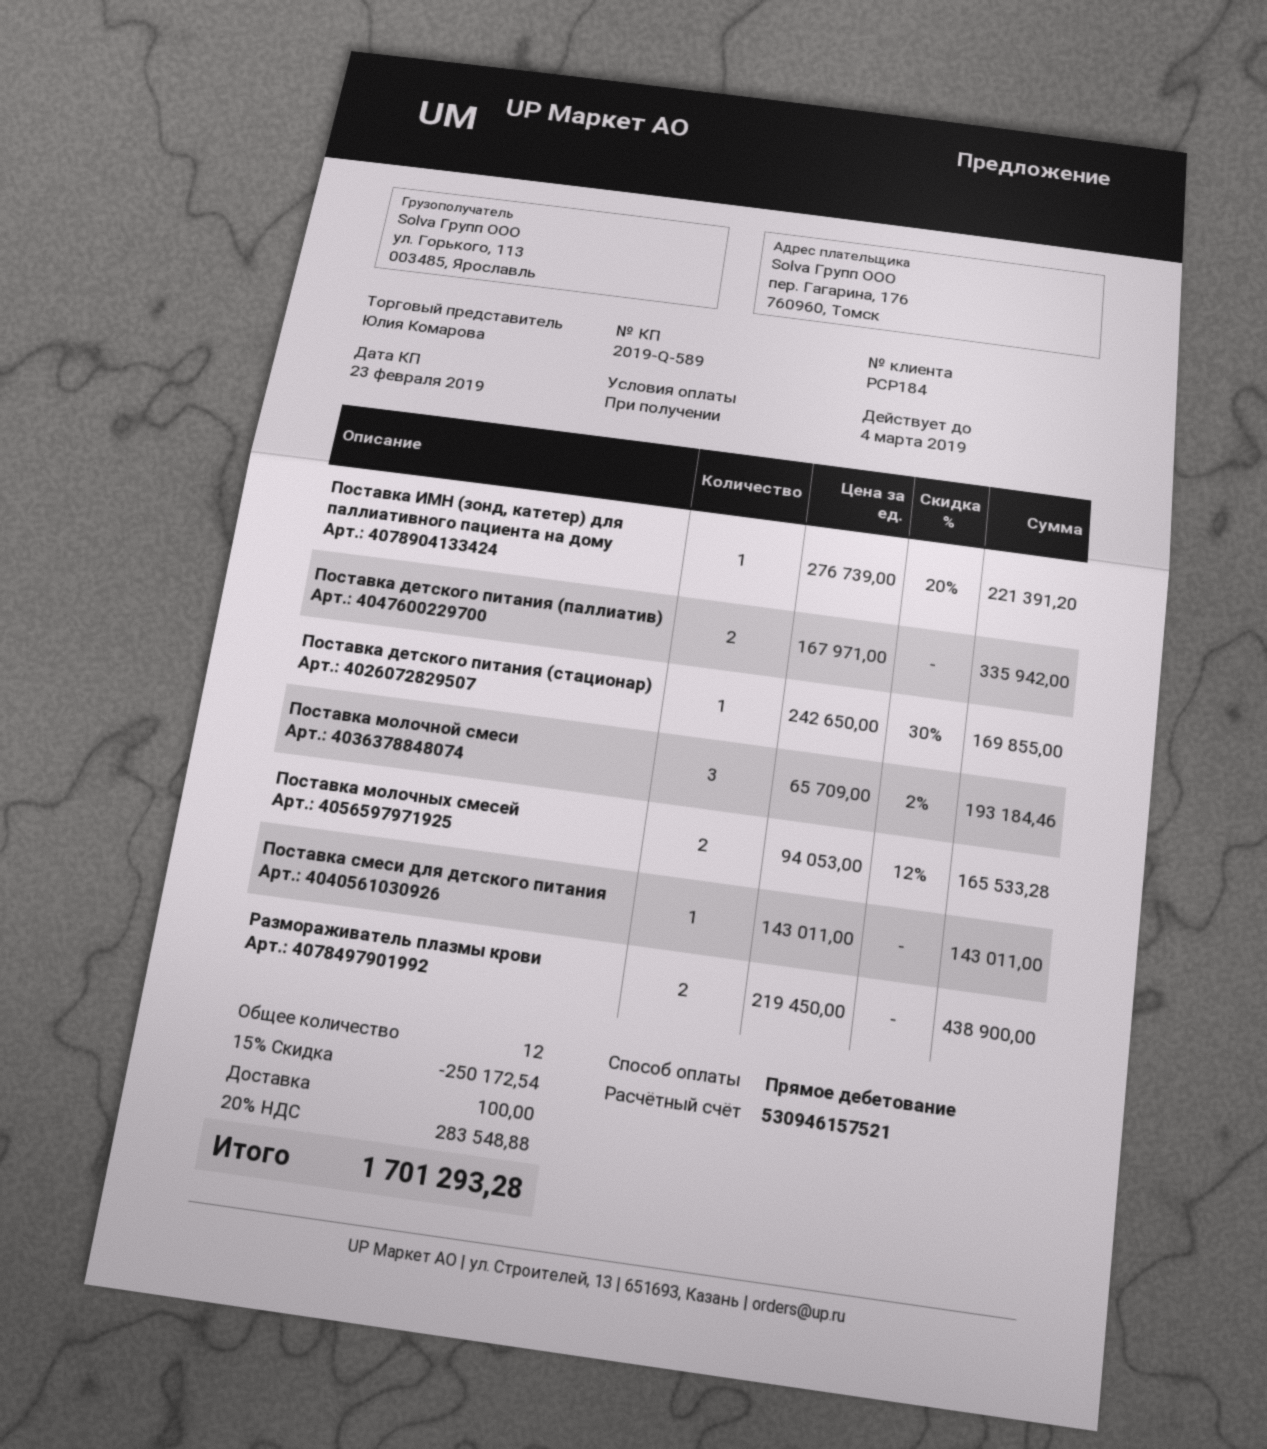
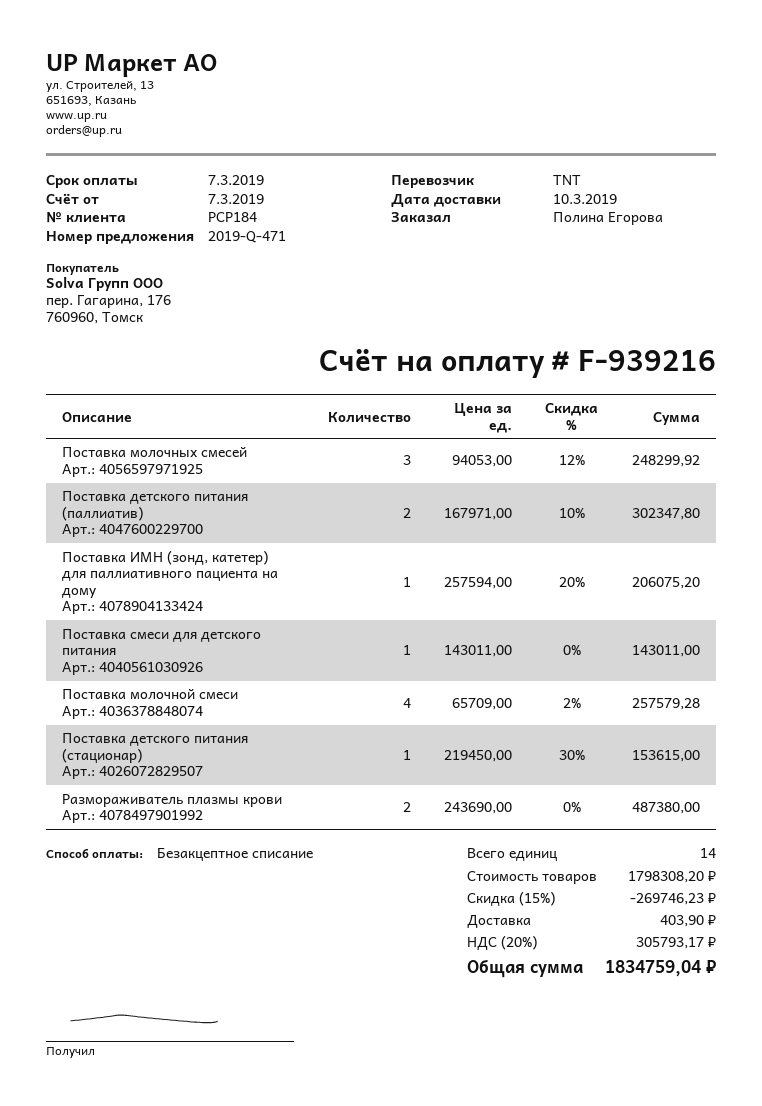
quote number: 2019-Q-589 -> 2019-Q-471
Поставка ИМН (зонд, катетер) для паллиативного пациента на дому: 1 x 276739.00 - 20% = 221391.20 -> 1 x 257594.00 - 20% = 206075.20
Поставка детского питания (паллиатив): 2 x 167971.00 = 335942.00 -> 2 x 167971.00 - 10% = 302347.80
Поставка детского питания (стационар): 1 x 242650.00 - 30% = 169855.00 -> 1 x 219450.00 - 30% = 153615.00
Поставка молочной смеси: 3 x 65709.00 - 2% = 193184.46 -> 4 x 65709.00 - 2% = 257579.28
Поставка молочных смесей: 2 x 94053.00 - 12% = 165533.28 -> 3 x 94053.00 - 12% = 248299.92
Размораживатель плазмы крови: 2 x 219450.00 = 438900.00 -> 2 x 243690.00 = 487380.00
total quantity: 12 -> 14
discount: 15% = 250172.54 -> 15% = 269746.23
shipping: 100.00 -> 403.90
tax: 20% = 283548.88 -> 20% = 305793.17
total: 1701293.28 -> 1834759.04

